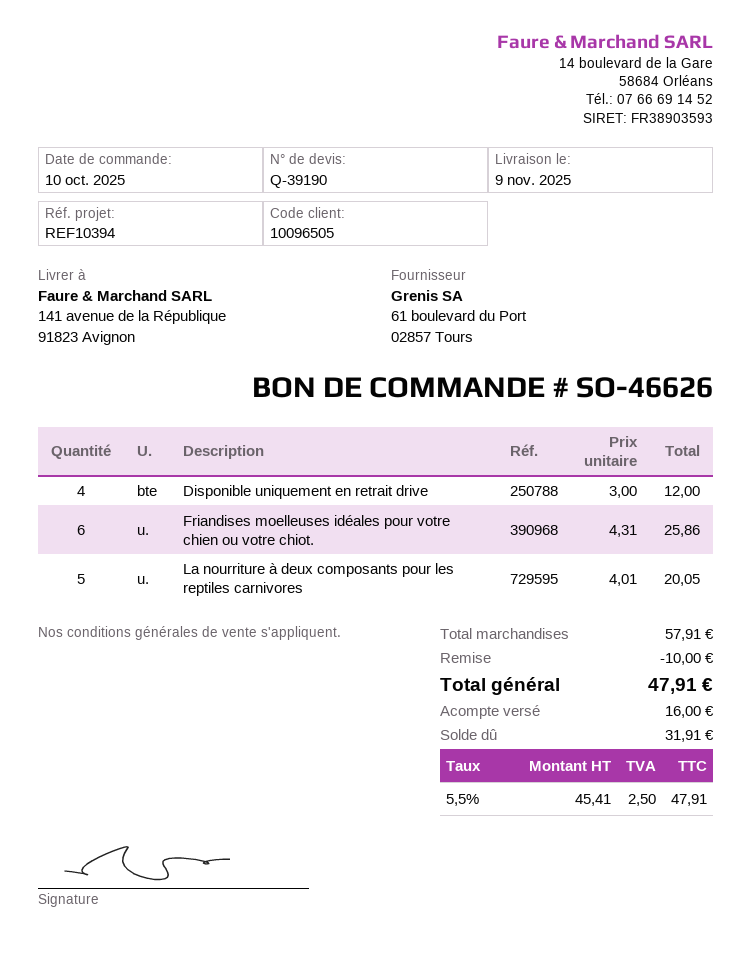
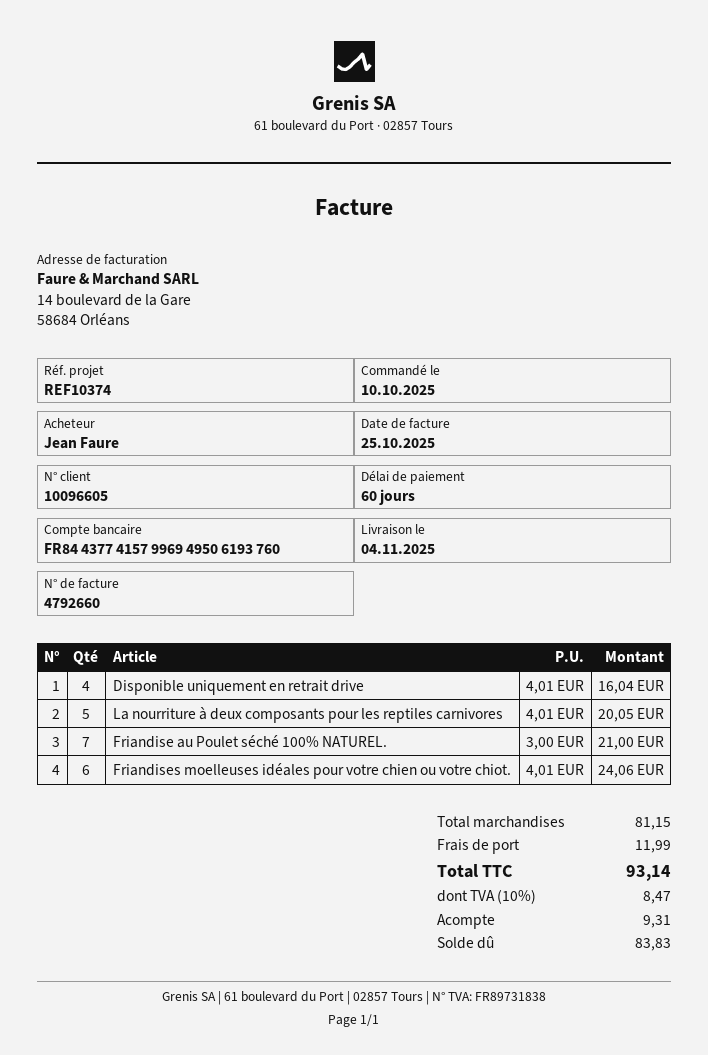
delivery date: 2025-11-09 -> 2025-11-04
customer number: 10096505 -> 10096605
reference: REF10394 -> REF10374
Disponible uniquement en retrait drive: 4 x 3.00 = 12.00 -> 4 x 4.01 = 16.04
Friandises moelleuses idéales pour votre chien ou votre chiot.: 6 x 4.31 = 25.86 -> 6 x 4.01 = 24.06
Friandise au Poulet séché 100% NATUREL.: none -> 7 x 3.00 = 21.00
subtotal: 57.91 -> 81.15
discount: 10.00 -> none
shipping: none -> 11.99
tax: 5.5% = 2.50 -> 10% = 8.47
total: 47.91 -> 93.14
deposit: 16.00 -> 9.31
balance: 31.91 -> 83.83

